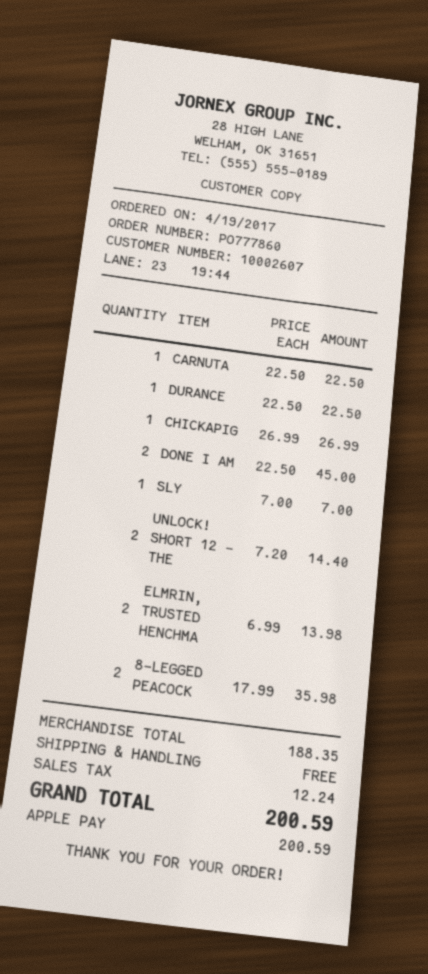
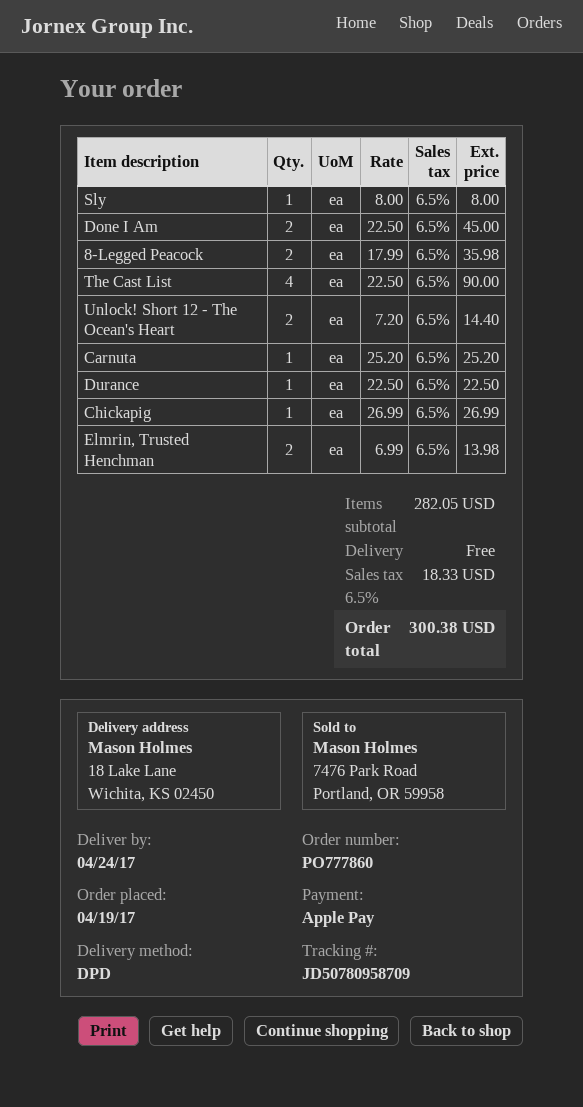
CARNUTA: 1 x 22.50 = 22.50 -> 1 x 25.20 = 25.20
SLY: 1 x 7.00 = 7.00 -> 1 x 8.00 = 8.00
The Cast List: none -> 4 x 22.50 = 90.00
subtotal: 188.35 -> 282.05
tax: 12.24 -> 18.33
total: 200.59 -> 300.38

